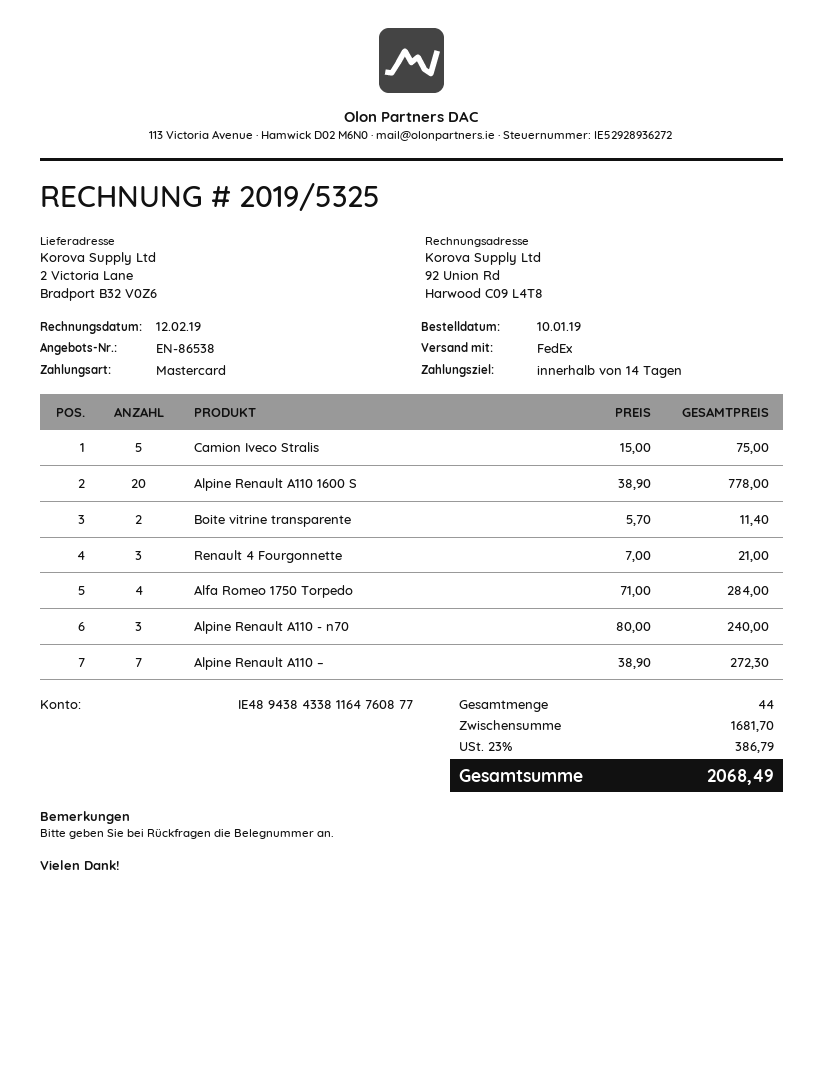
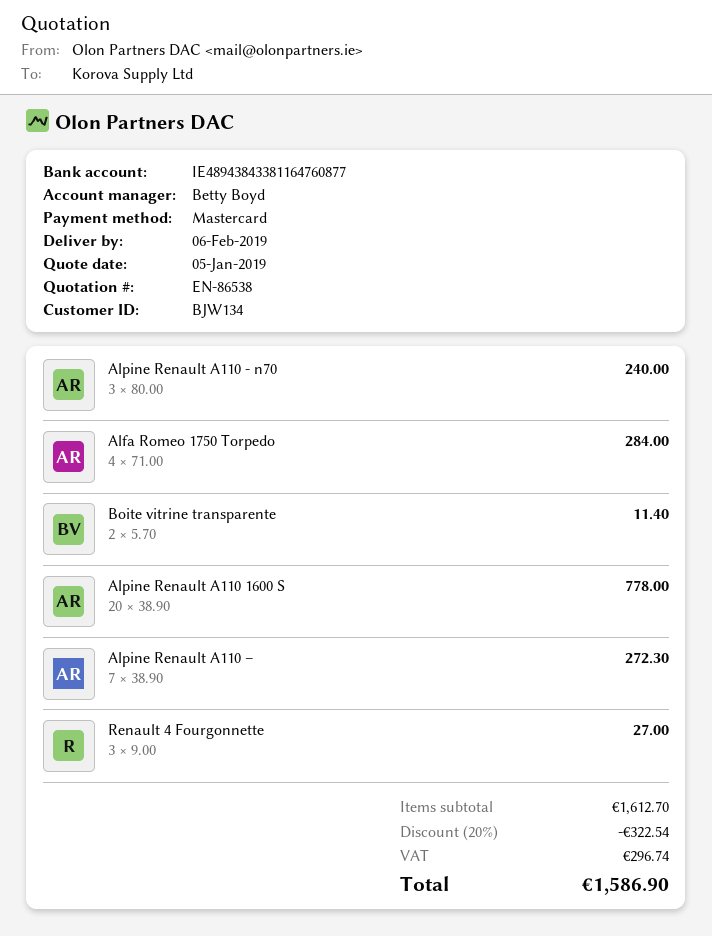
Camion Iveco Stralis: 5 x 15.00 = 75.00 -> none
Renault 4 Fourgonnette: 3 x 7.00 = 21.00 -> 3 x 9.00 = 27.00
subtotal: 1681.70 -> 1612.70
discount: none -> 20% = 322.54
tax: 386.79 -> 296.74
total: 2068.49 -> 1586.90

